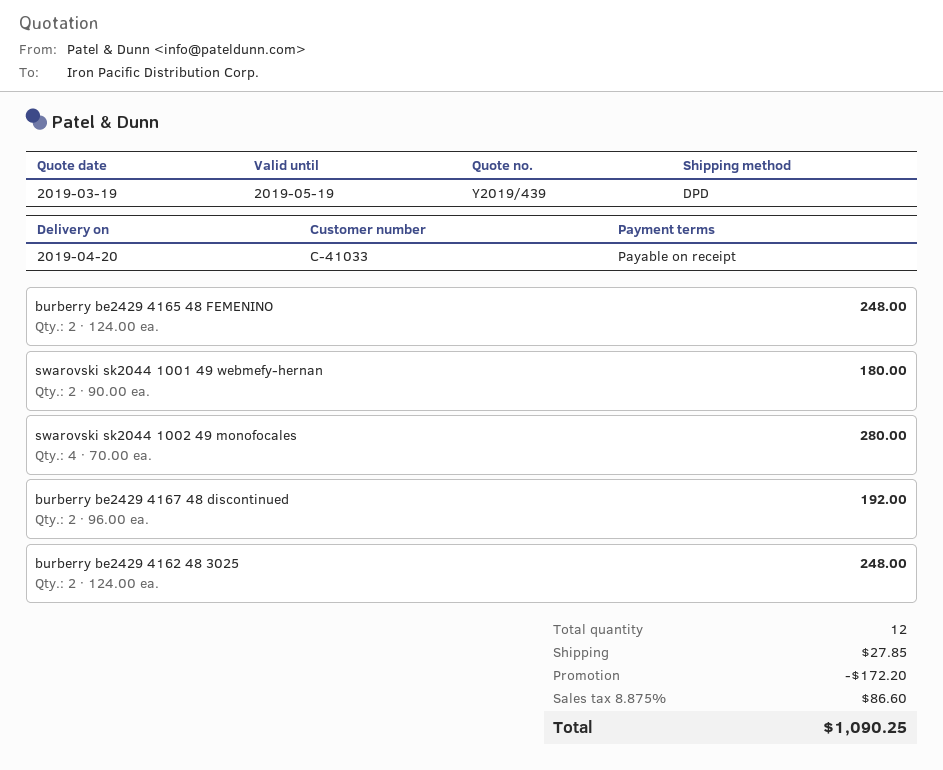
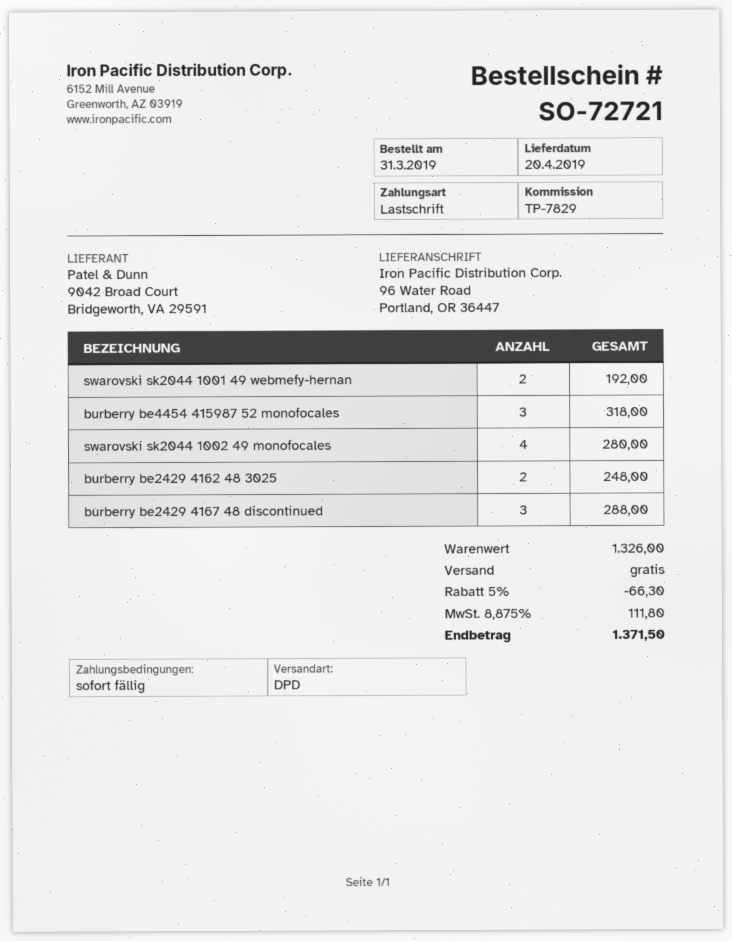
burberry be2429 4165 48 FEMENINO: 2 for 248.00 -> none
swarovski sk2044 1001 49 webmefy-hernan: 2 for 180.00 -> 2 for 192.00
burberry be2429 4167 48 discontinued: 2 for 192.00 -> 3 for 288.00
burberry be4454 415987 52 monofocales: none -> 3 for 318.00
discount: 172.20 -> 66.30
shipping: 27.85 -> 0.00
tax: 8.875% = 86.60 -> 8.875% = 111.80
total: 1090.25 -> 1371.50

